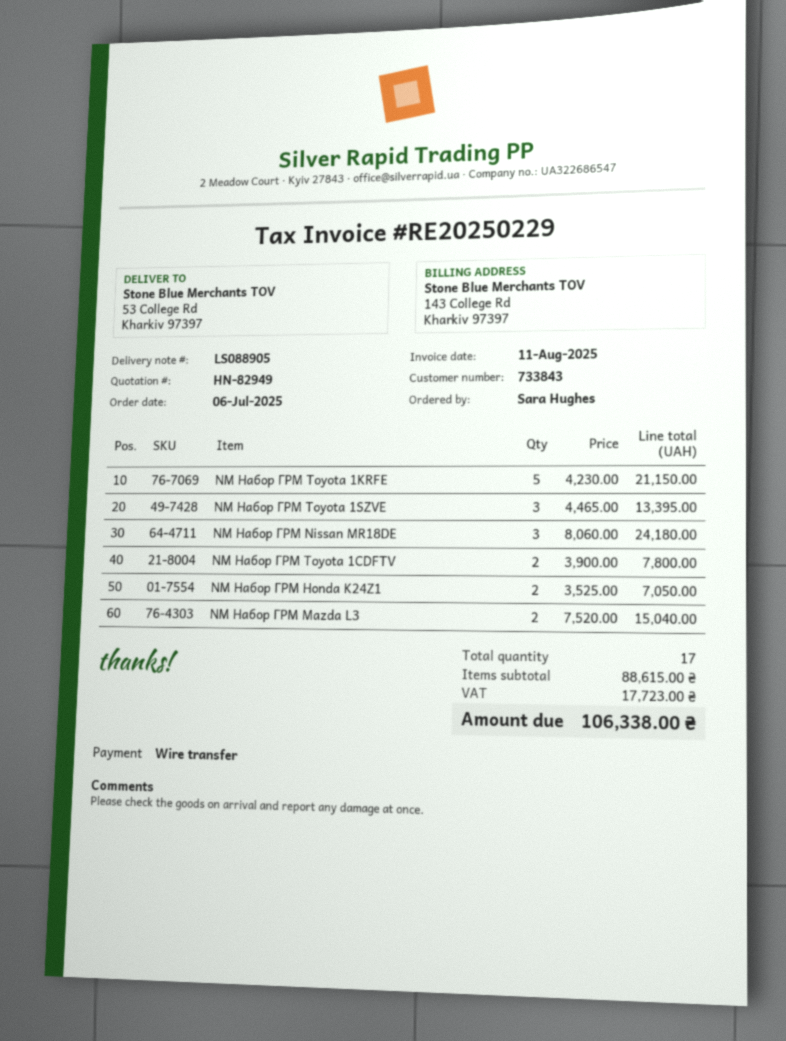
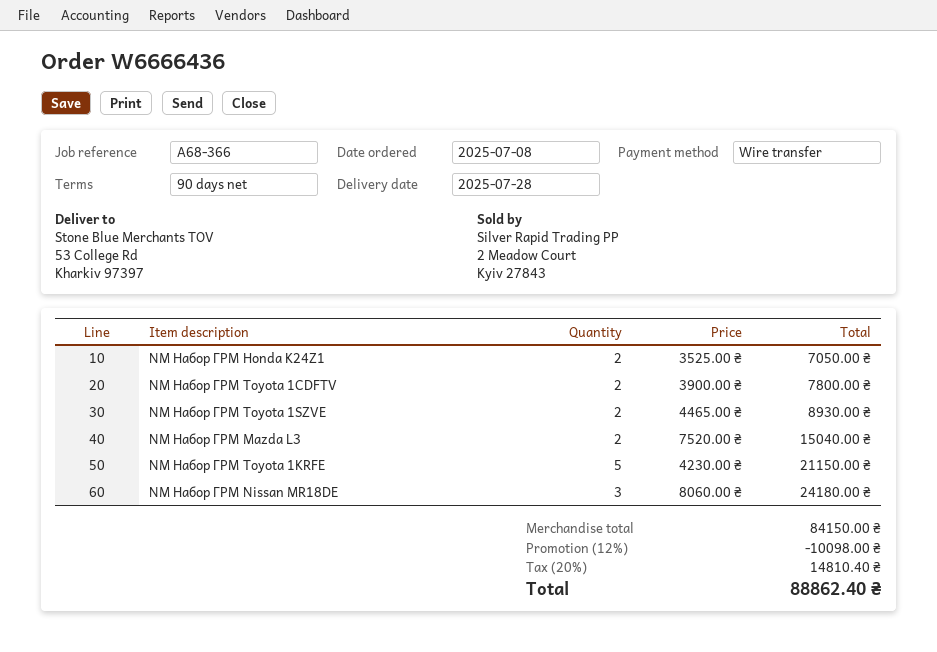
order date: 2025-07-06 -> 2025-07-08
NM Набор ГРМ Toyota 1SZVE: 3 x 4465.00 = 13395.00 -> 2 x 4465.00 = 8930.00
subtotal: 88615.00 -> 84150.00
discount: none -> 12% = 10098.00
tax: 17723.00 -> 14810.40
total: 106338.00 -> 88862.40

